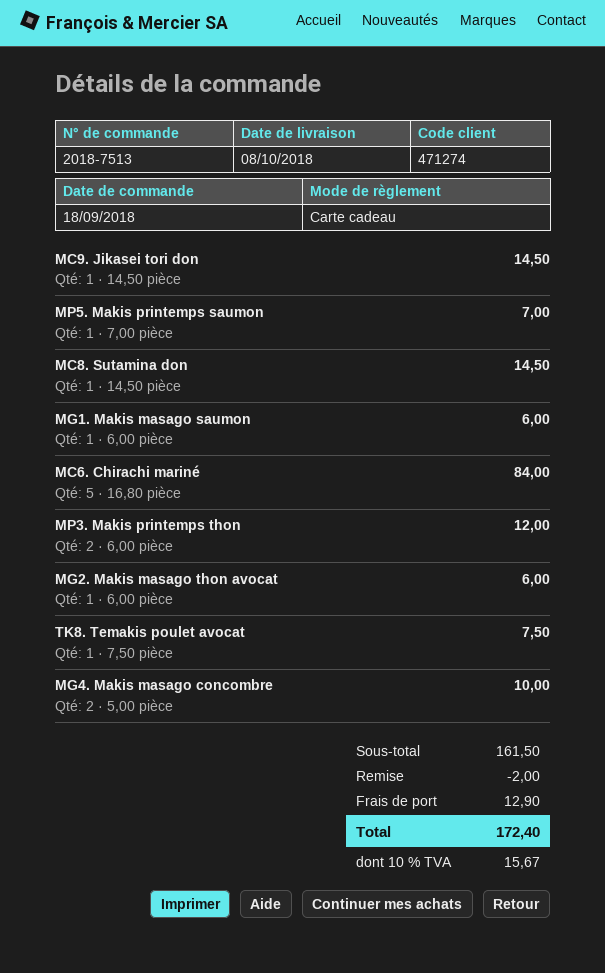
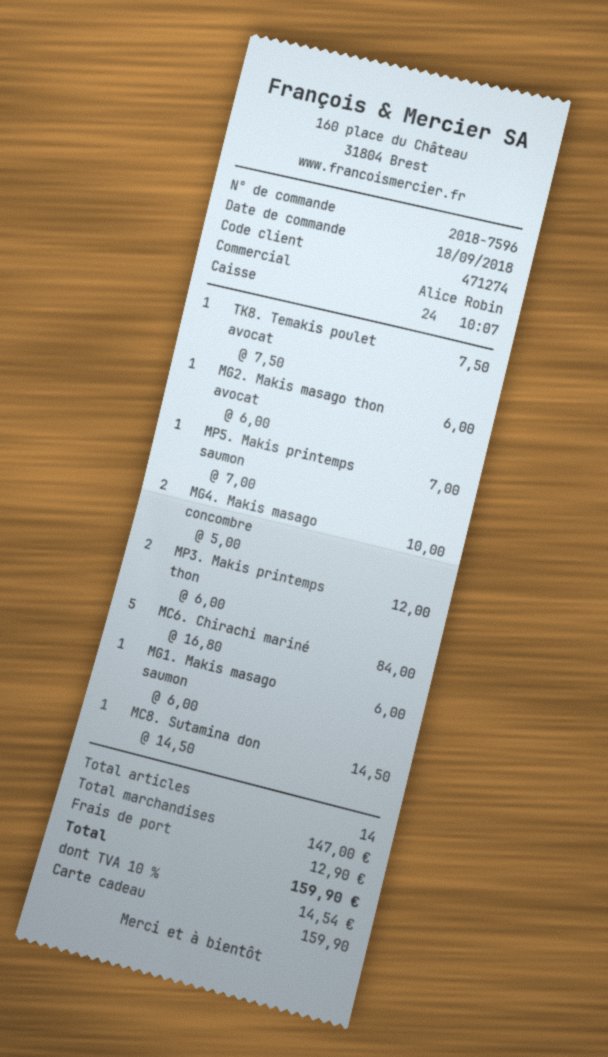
order number: 2018-7513 -> 2018-7596
MC9. Jikasei tori don: 1 x 14.50 = 14.50 -> none
subtotal: 161.50 -> 147.00
discount: 2.00 -> none
tax: 10% = 15.67 -> 10% = 14.54
total: 172.40 -> 159.90

